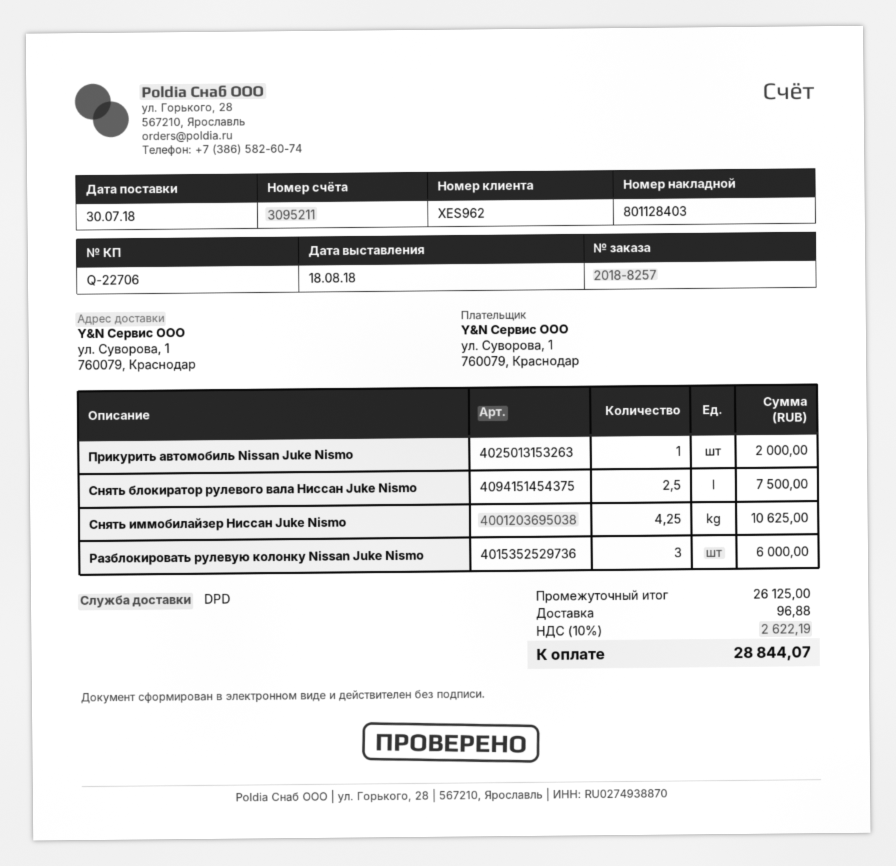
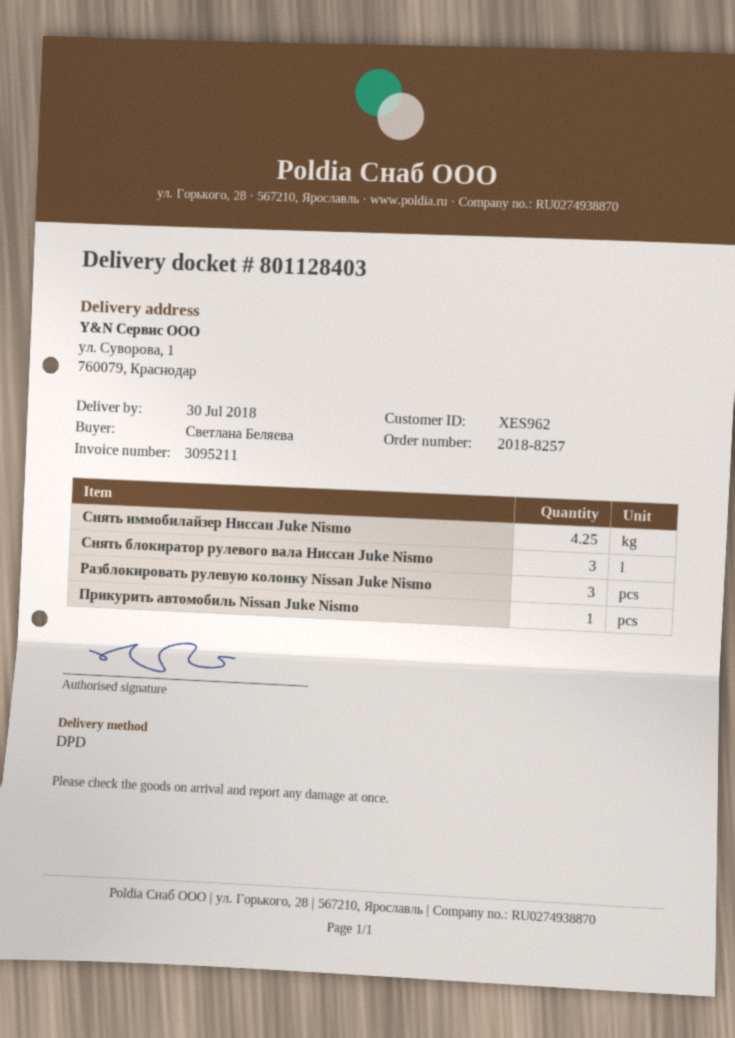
Снять блокиратор рулевого вала Ниссан Juke Nismo: 2.5 -> 3

